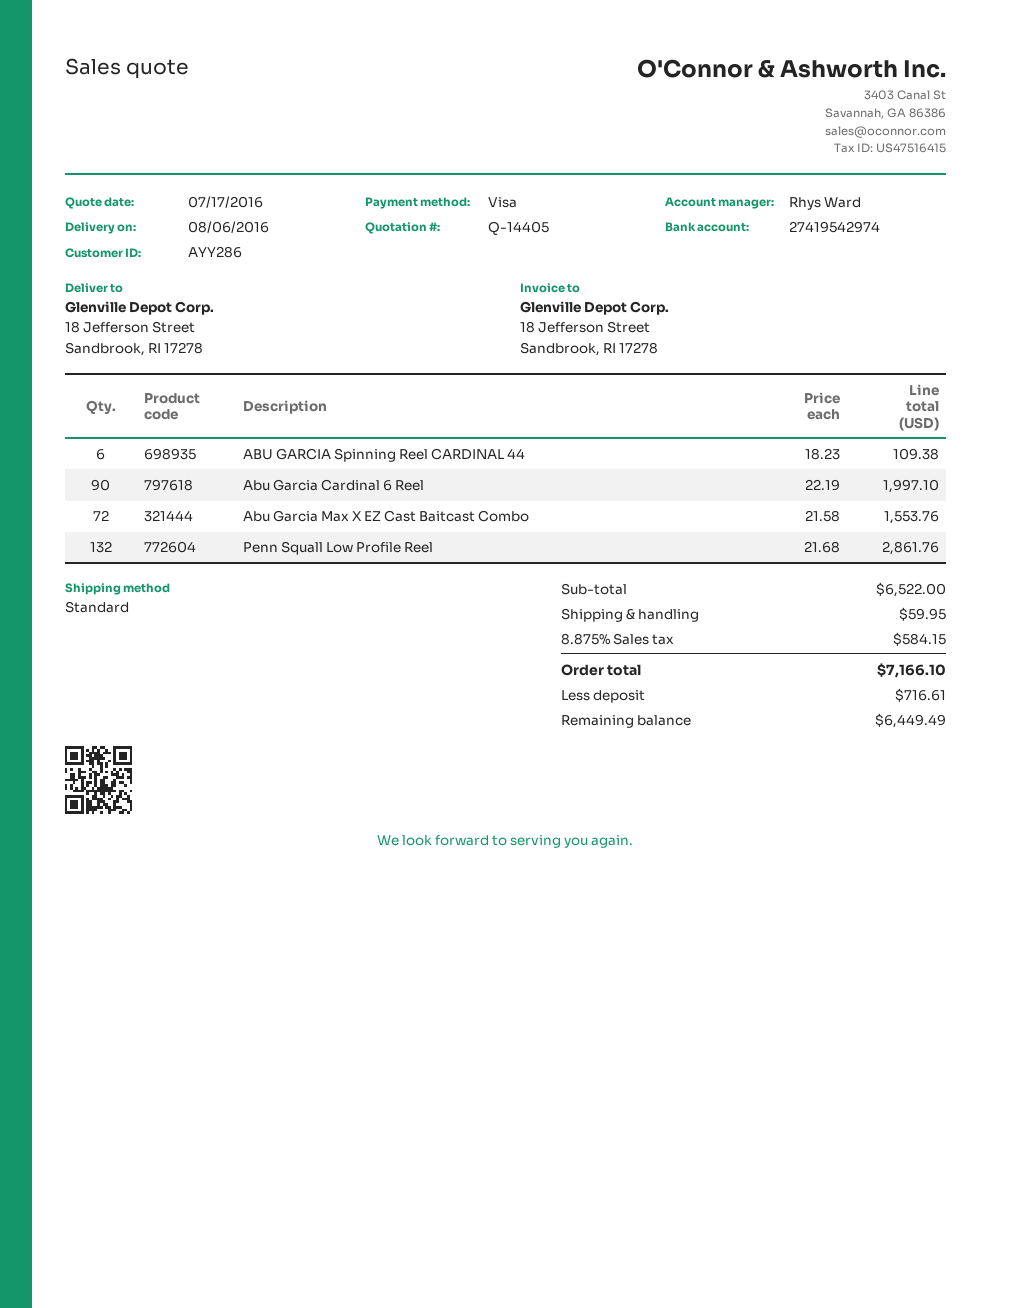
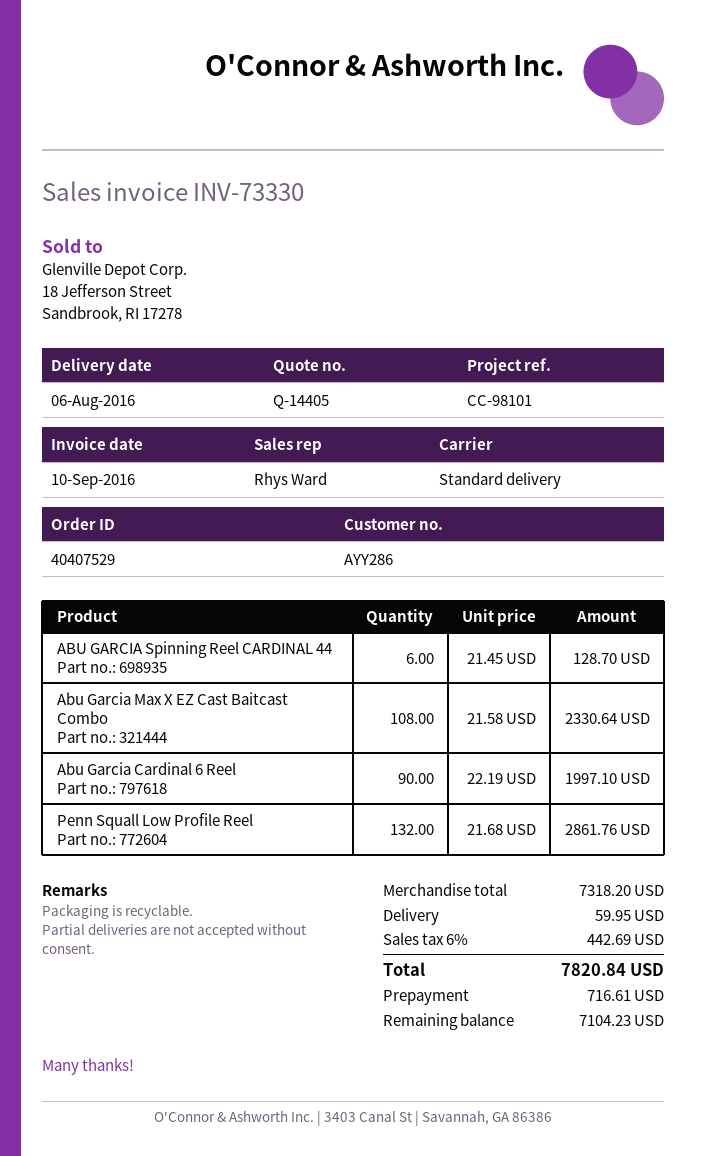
ABU GARCIA Spinning Reel CARDINAL 44: 6 x 18.23 = 109.38 -> 6 x 21.45 = 128.70
Abu Garcia Max X EZ Cast Baitcast Combo: 72 x 21.58 = 1553.76 -> 108 x 21.58 = 2330.64
subtotal: 6522.00 -> 7318.20
tax: 8.875% = 584.15 -> 6% = 442.69
total: 7166.10 -> 7820.84
balance: 6449.49 -> 7104.23

